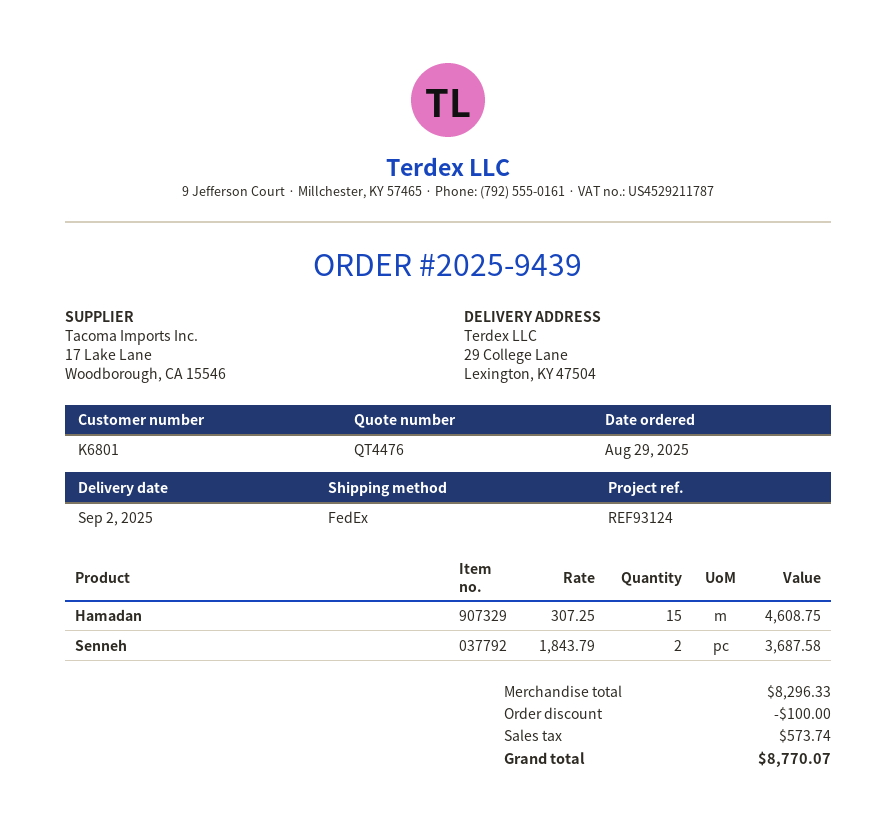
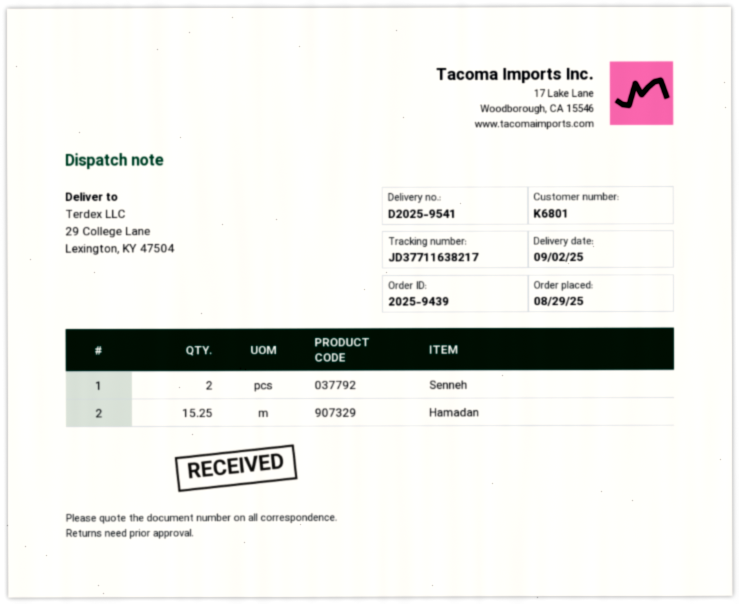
Hamadan: 15 -> 15.25

